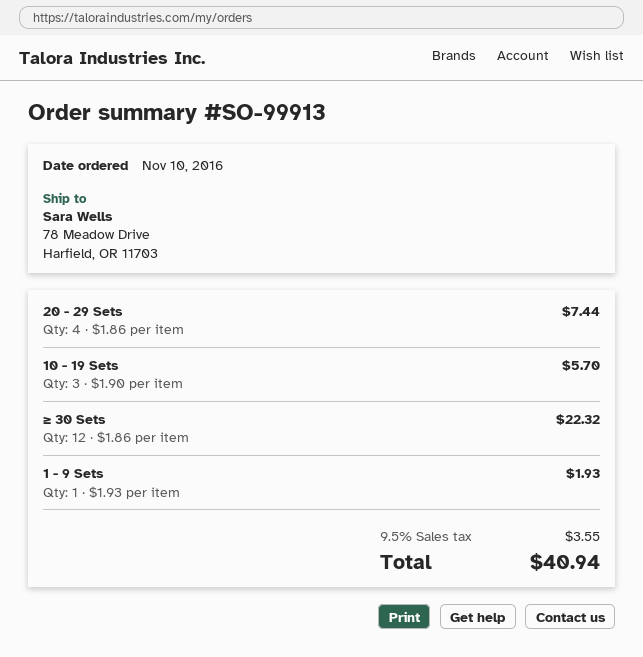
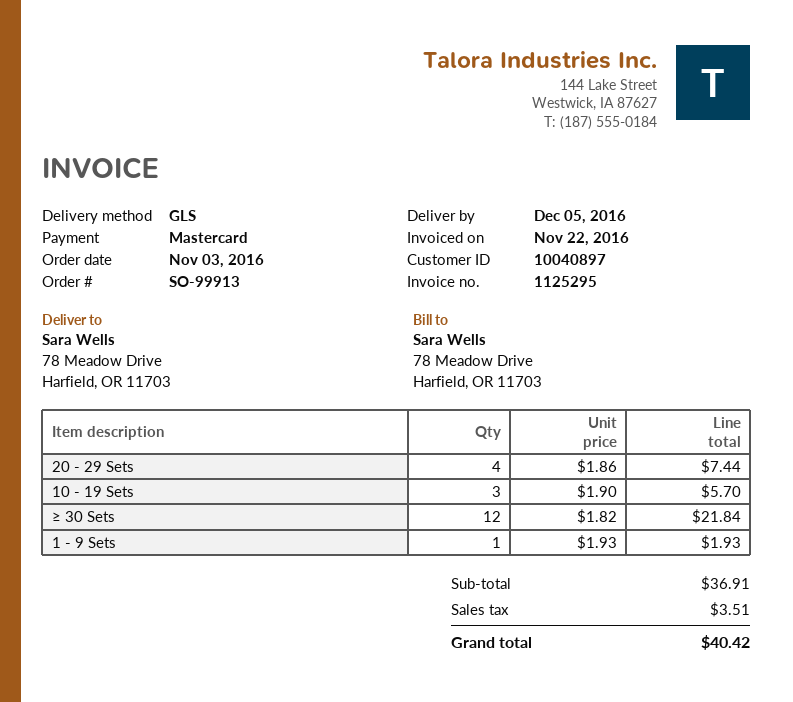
order date: 2016-11-10 -> 2016-11-03
≥ 30 Sets: 12 x 1.86 = 22.32 -> 12 x 1.82 = 21.84
tax: 3.55 -> 3.51
total: 40.94 -> 40.42

